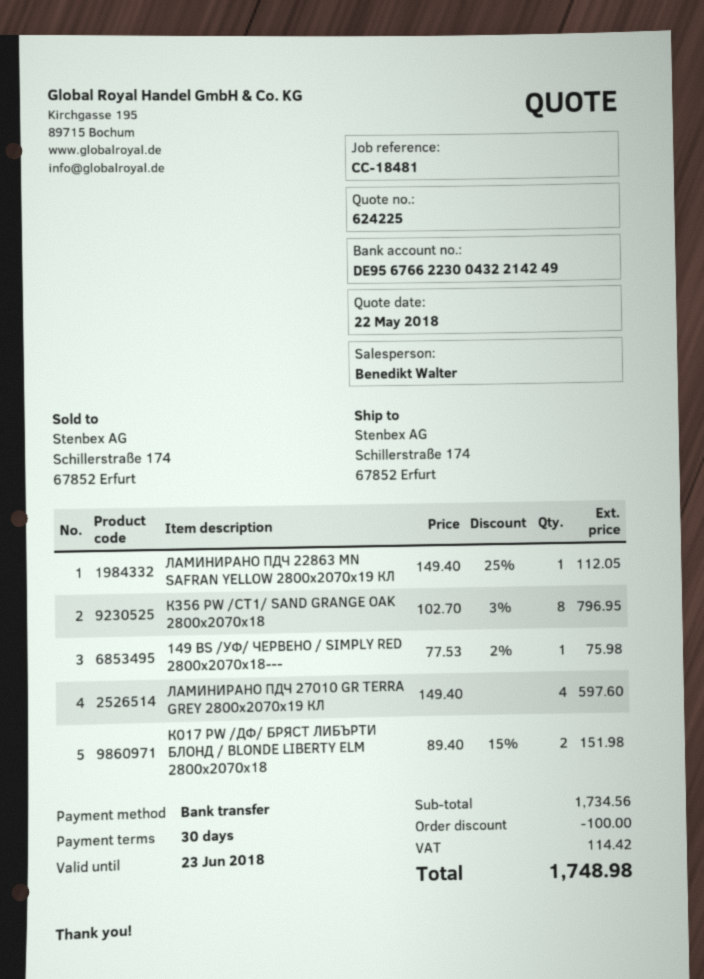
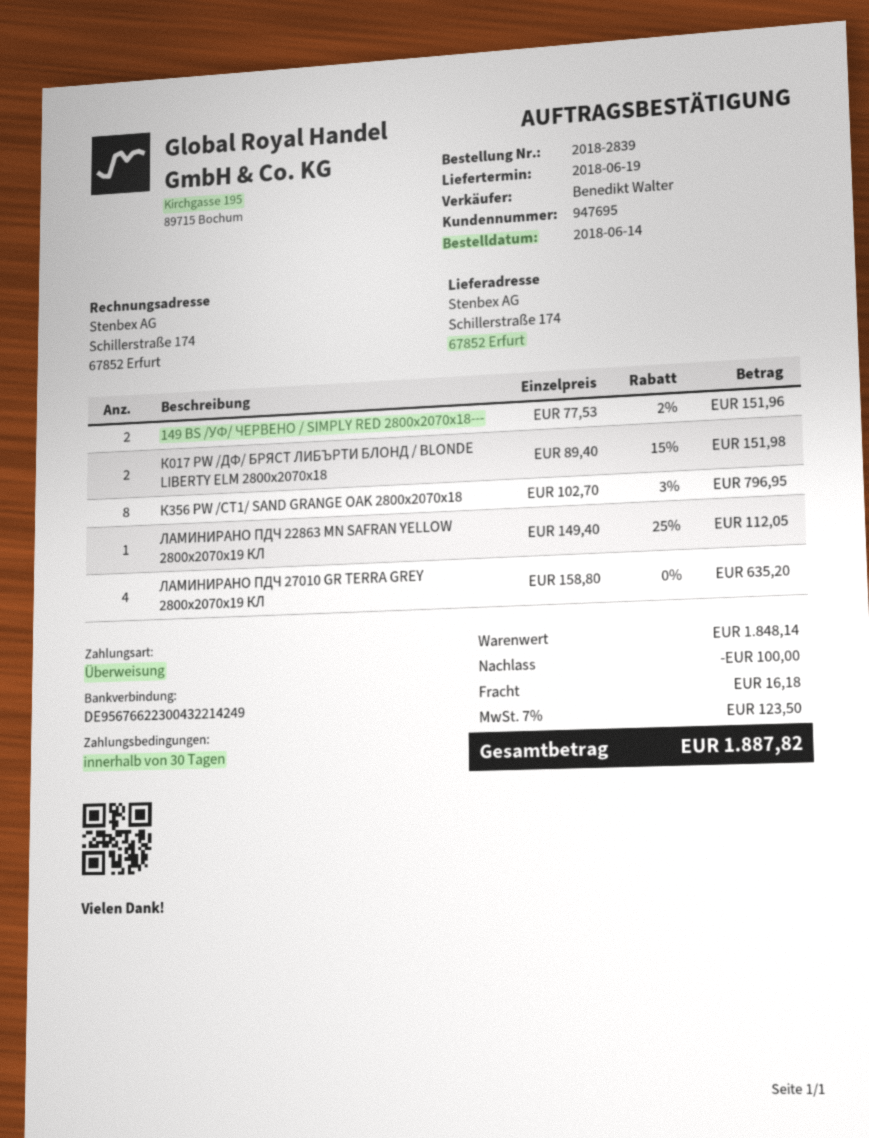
149 BS /УФ/ ЧЕРВЕНО / SIMPLY RED 2800х2070х18---: 1 x 77.53 - 2% = 75.98 -> 2 x 77.53 - 2% = 151.96
ЛАМИНИРАНО ПДЧ 27010 GR TERRA GREY 2800х2070х19 КЛ: 4 x 149.40 = 597.60 -> 4 x 158.80 = 635.20
subtotal: 1734.56 -> 1848.14
shipping: none -> 16.18
tax: 114.42 -> 123.50
total: 1748.98 -> 1887.82

